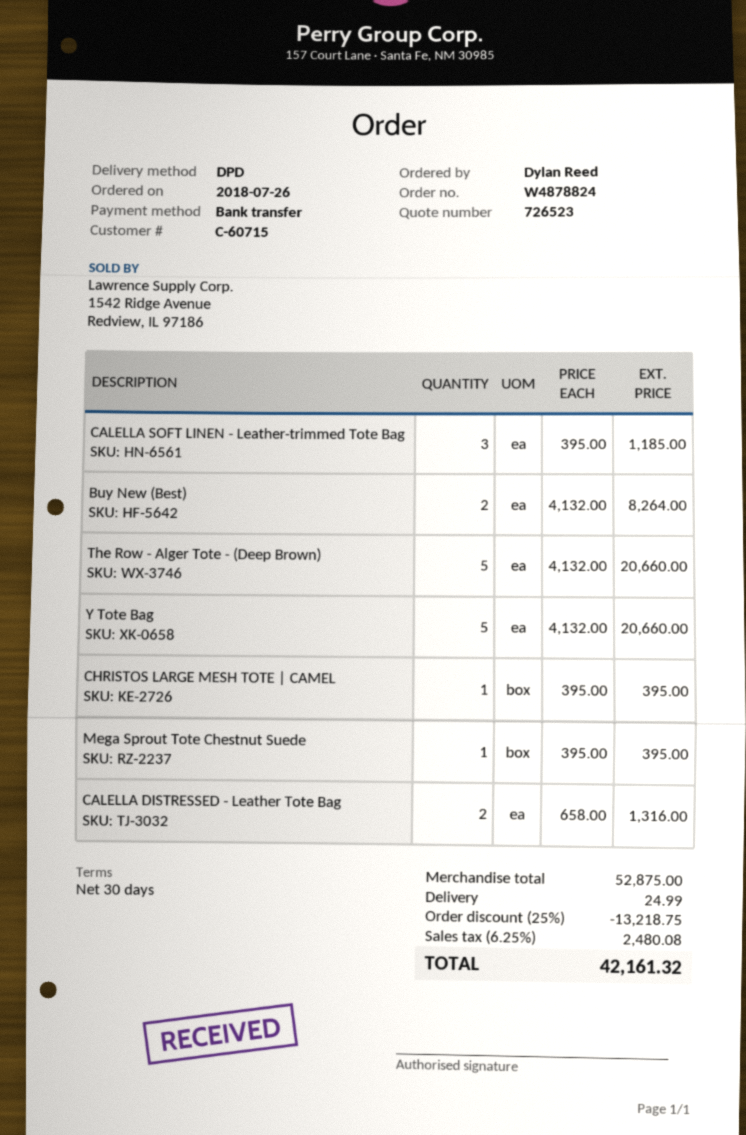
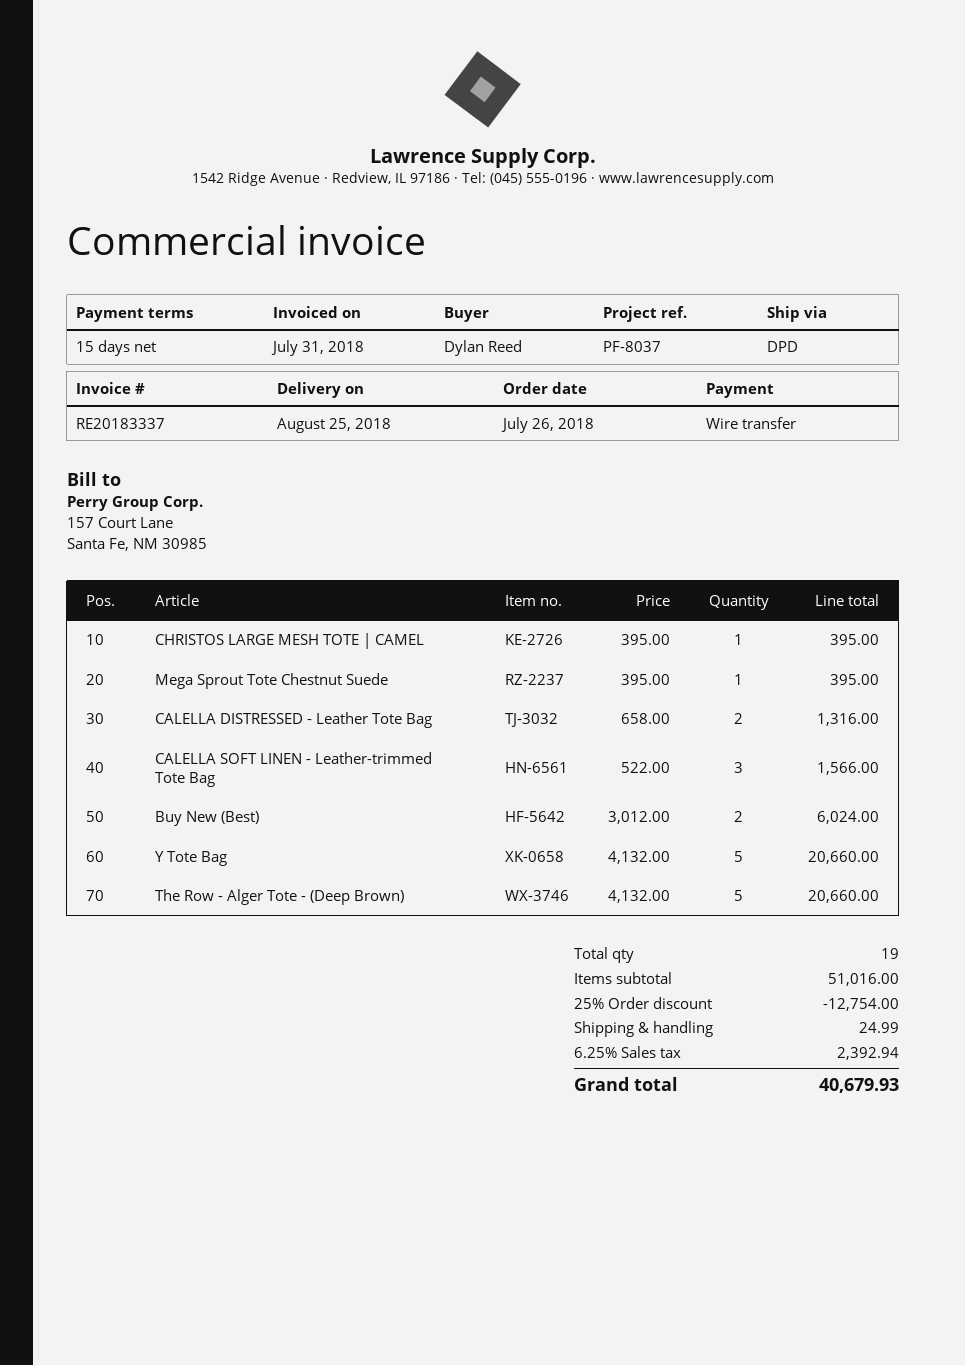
payment terms: 30 days -> 15 days
CALELLA SOFT LINEN - Leather-trimmed Tote Bag: 3 x 395.00 = 1185.00 -> 3 x 522.00 = 1566.00
Buy New (Best): 2 x 4132.00 = 8264.00 -> 2 x 3012.00 = 6024.00
subtotal: 52875.00 -> 51016.00
discount: 25% = 13218.75 -> 25% = 12754.00
tax: 6.25% = 2480.08 -> 6.25% = 2392.94
total: 42161.32 -> 40679.93

